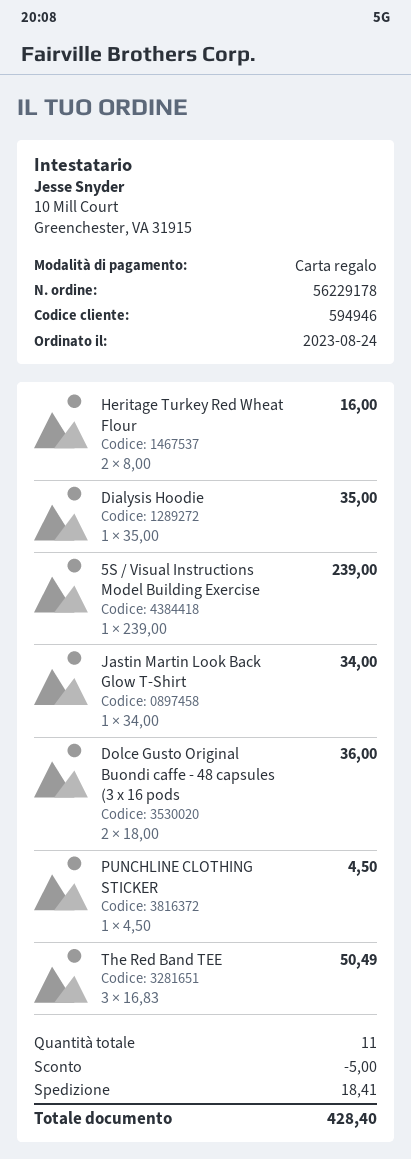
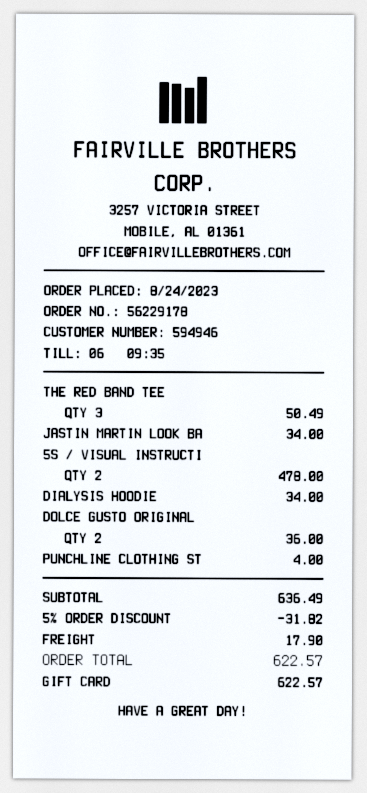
Heritage Turkey Red Wheat Flour: 2 for 16.00 -> none
Dialysis Hoodie: 1 for 35.00 -> 1 for 34.00
5S / Visual Instructions Model Building Exercise: 1 for 239.00 -> 2 for 478.00
PUNCHLINE CLOTHING STICKER: 1 for 4.50 -> 1 for 4.00
discount: 5.00 -> 31.82
shipping: 18.41 -> 17.90
total: 428.40 -> 622.57

